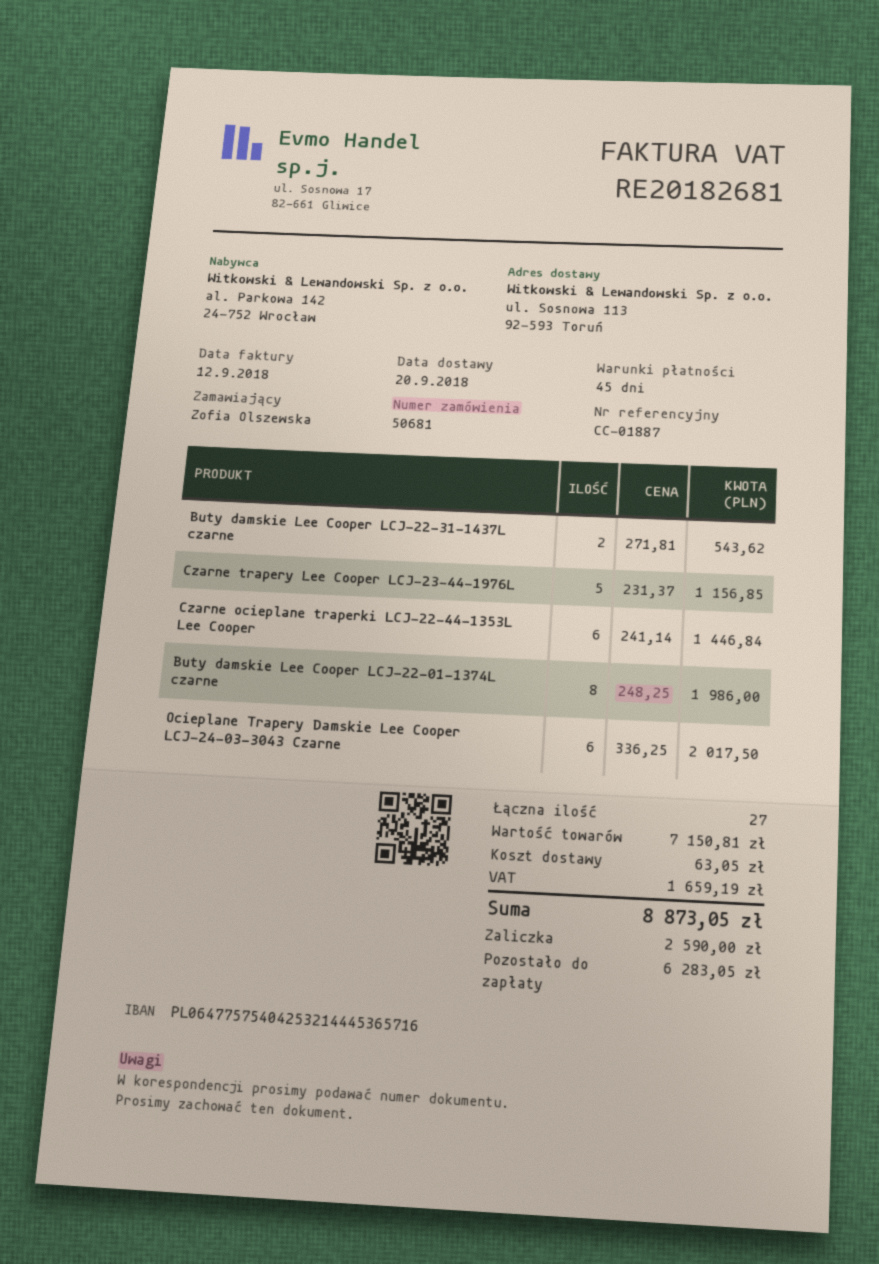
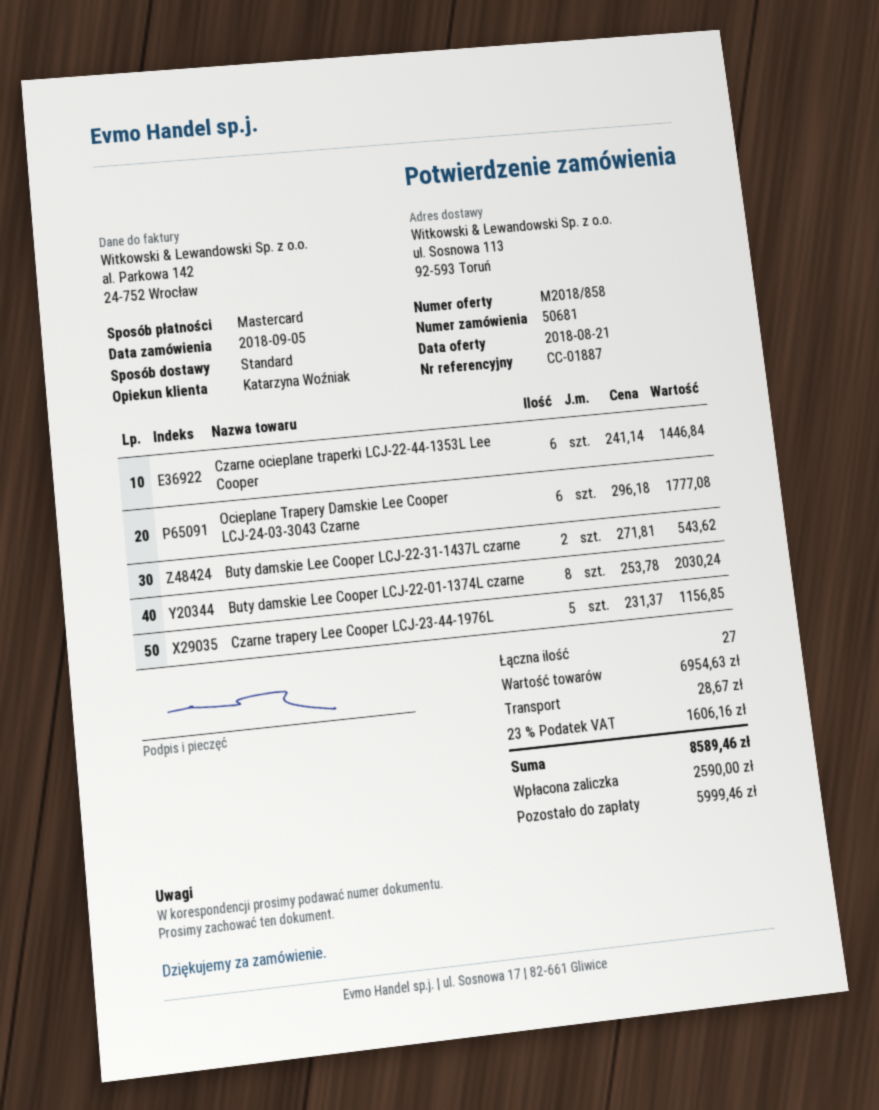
Buty damskie Lee Cooper LCJ-22-01-1374L czarne: 8 x 248.25 = 1986.00 -> 8 x 253.78 = 2030.24
Ocieplane Trapery Damskie Lee Cooper LCJ-24-03-3043 Czarne: 6 x 336.25 = 2017.50 -> 6 x 296.18 = 1777.08
subtotal: 7150.81 -> 6954.63
shipping: 63.05 -> 28.67
tax: 1659.19 -> 1606.16
total: 8873.05 -> 8589.46
balance: 6283.05 -> 5999.46

